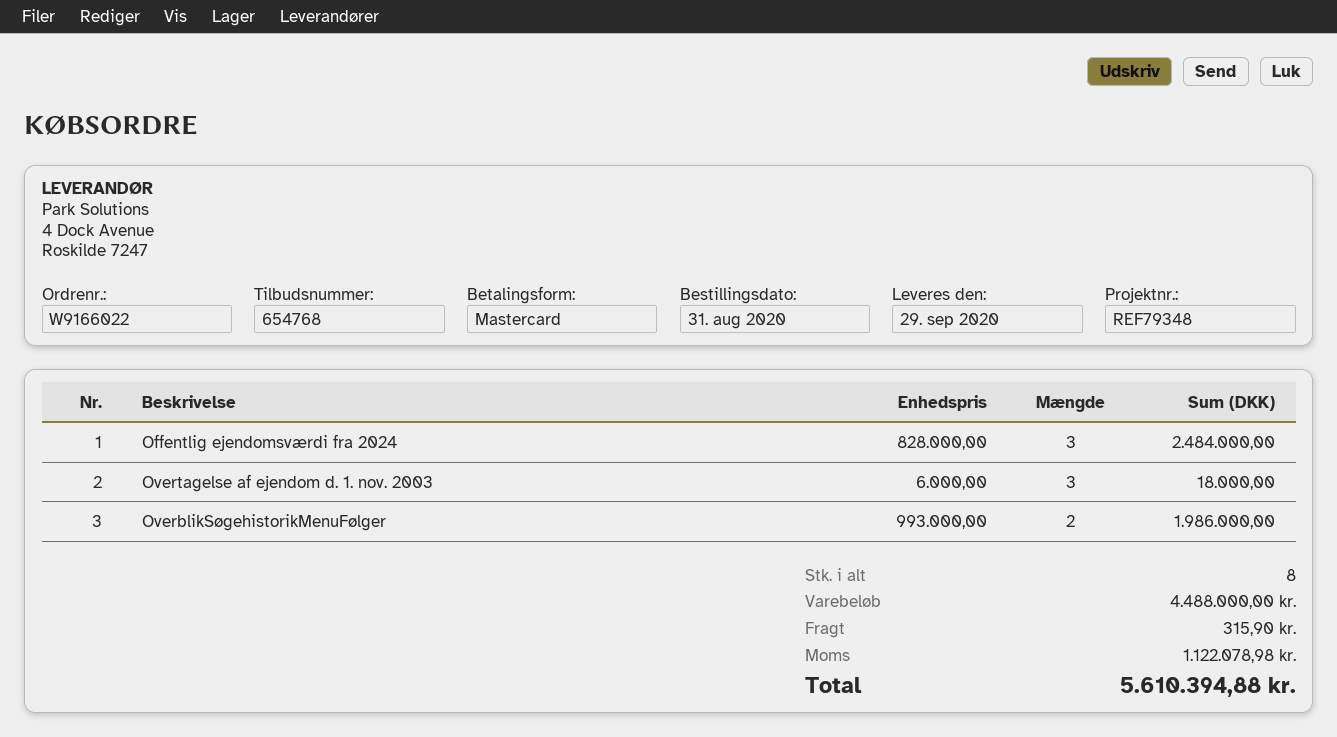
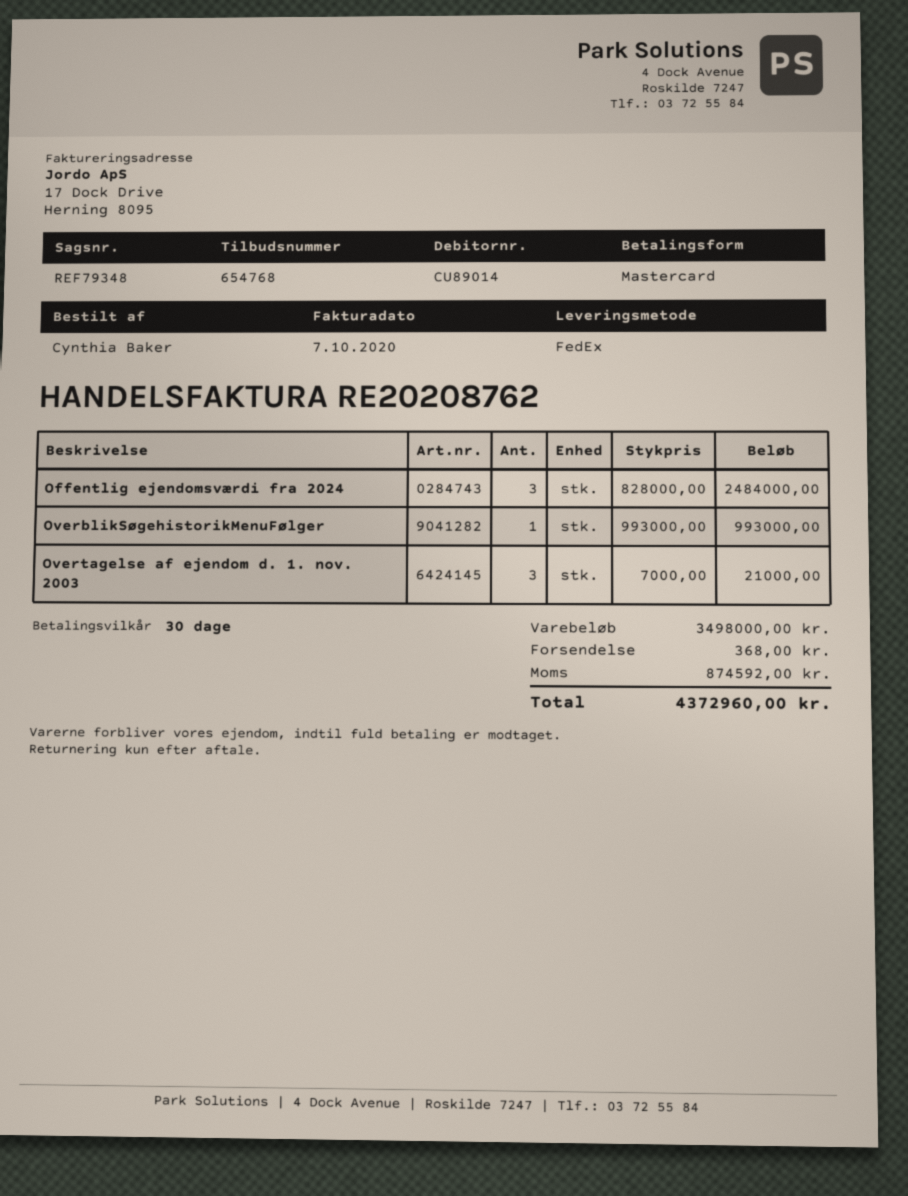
Overtagelse af ejendom d. 1. nov. 2003: 3 x 6000.00 = 18000.00 -> 3 x 7000.00 = 21000.00
OverblikSøgehistorikMenuFølger: 2 x 993000.00 = 1986000.00 -> 1 x 993000.00 = 993000.00
subtotal: 4488000.00 -> 3498000.00
shipping: 315.90 -> 368.00
tax: 1122078.98 -> 874592.00
total: 5610394.88 -> 4372960.00

